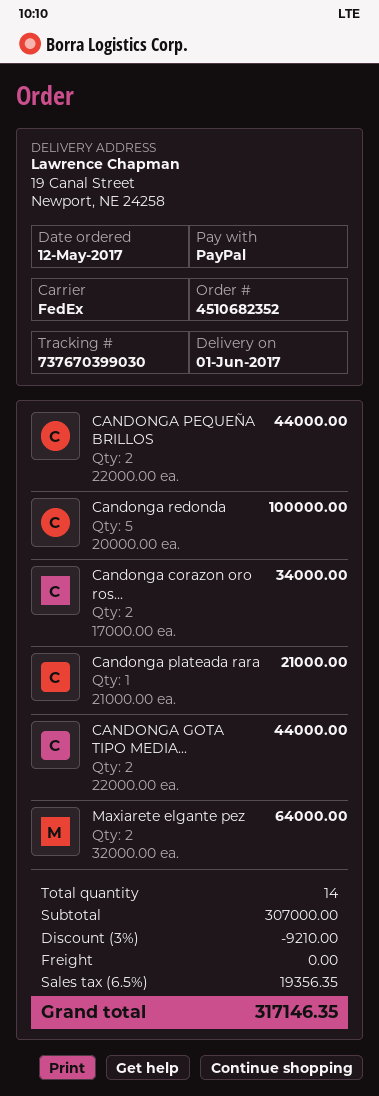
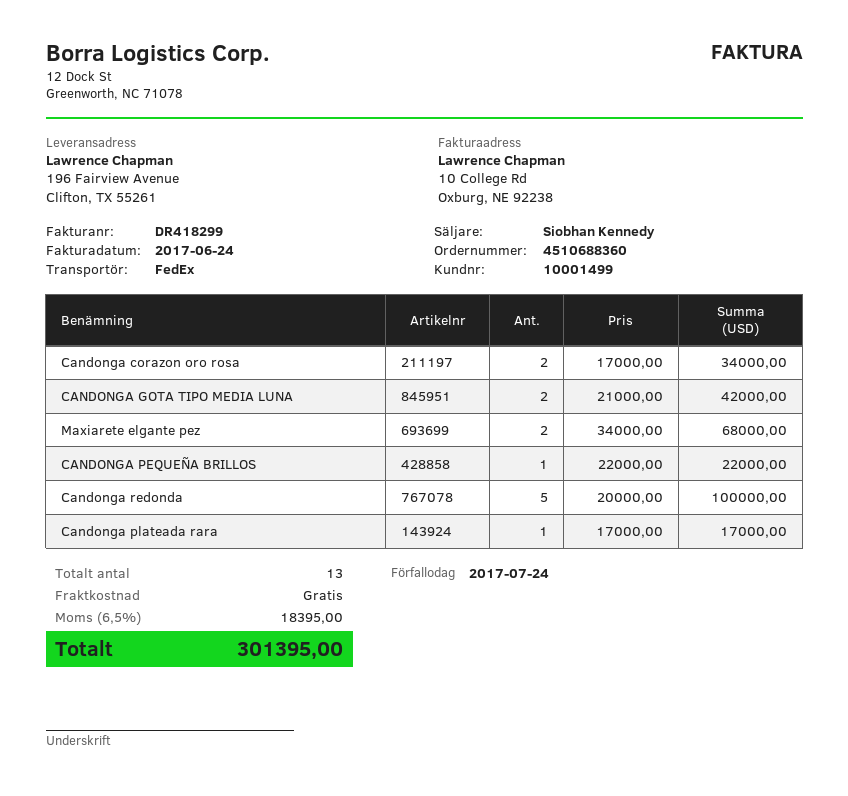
order number: 4510682352 -> 4510688360
ship to: 19 Canal Street, Newport, NE 24258 -> 196 Fairview Avenue, Clifton, TX 55261
CANDONGA PEQUEÑA BRILLOS: 2 x 22000.00 = 44000.00 -> 1 x 22000.00 = 22000.00
Candonga plateada rara: 1 x 21000.00 = 21000.00 -> 1 x 17000.00 = 17000.00
CANDONGA GOTA TIPO MEDIA...: 2 x 22000.00 = 44000.00 -> 2 x 21000.00 = 42000.00
Maxiarete elgante pez: 2 x 32000.00 = 64000.00 -> 2 x 34000.00 = 68000.00
total quantity: 14 -> 13
discount: 3% = 9210.00 -> none
tax: 6.5% = 19356.35 -> 6.5% = 18395.00
total: 317146.35 -> 301395.00

